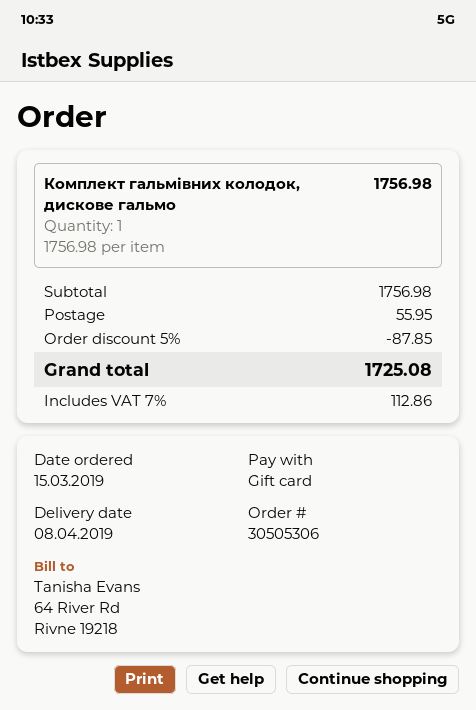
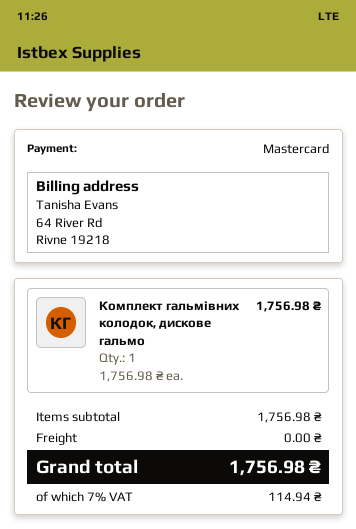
payment method: gift card -> Mastercard
discount: 5% = 87.85 -> none
shipping: 55.95 -> 0.00
tax: 7% = 112.86 -> 7% = 114.94
total: 1725.08 -> 1756.98

